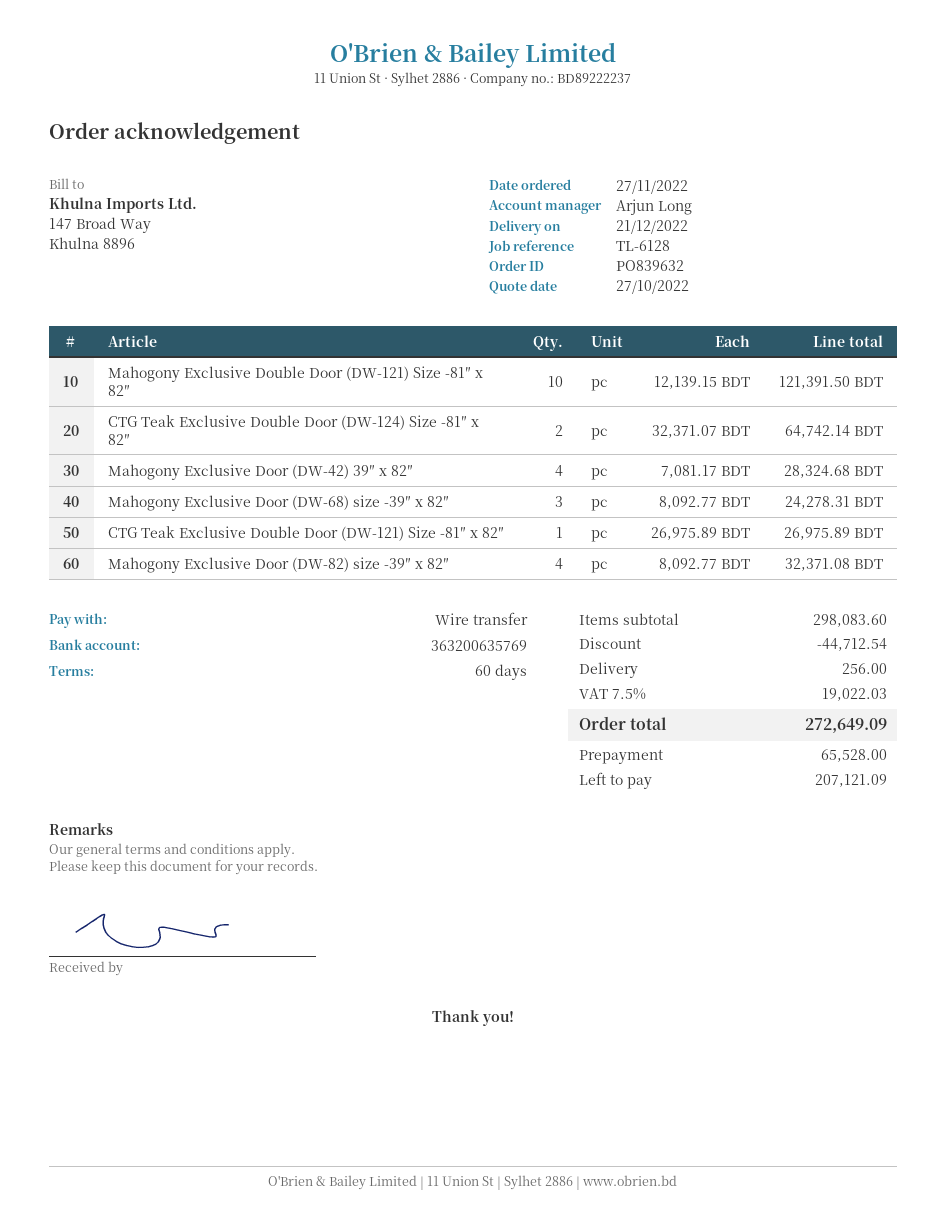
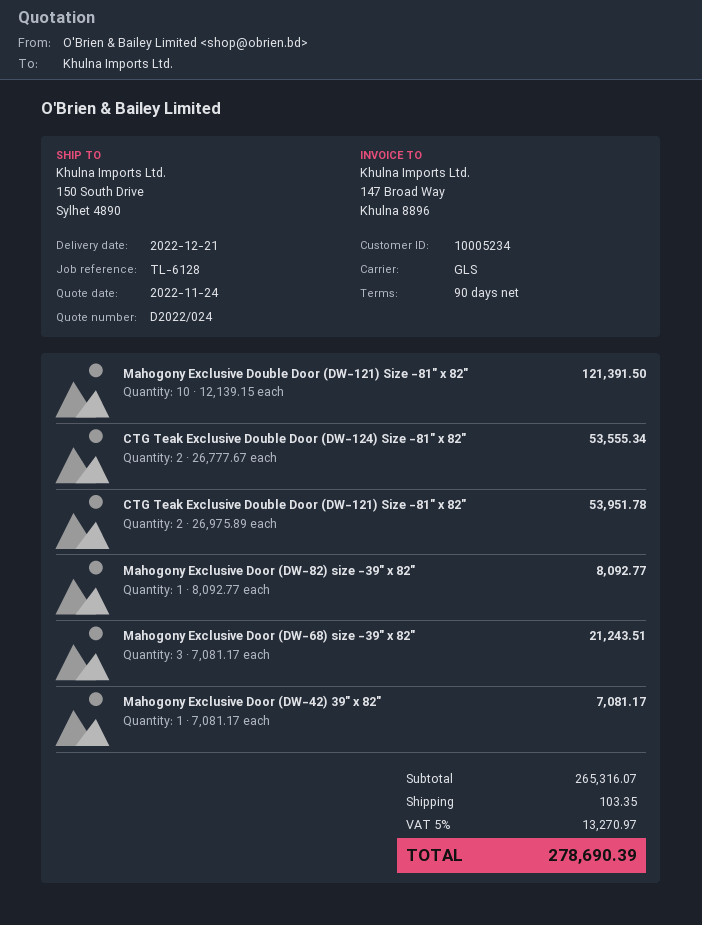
quote date: 2022-10-27 -> 2022-11-24
payment terms: 60 days -> 90 days
CTG Teak Exclusive Double Door (DW-124) Size -81″ x 82″: 2 x 32371.07 = 64742.14 -> 2 x 26777.67 = 53555.34
Mahogony Exclusive Door (DW-42) 39″ x 82″: 4 x 7081.17 = 28324.68 -> 1 x 7081.17 = 7081.17
Mahogony Exclusive Door (DW-68) size -39″ x 82″: 3 x 8092.77 = 24278.31 -> 3 x 7081.17 = 21243.51
CTG Teak Exclusive Double Door (DW-121) Size -81″ x 82″: 1 x 26975.89 = 26975.89 -> 2 x 26975.89 = 53951.78
Mahogony Exclusive Door (DW-82) size -39″ x 82″: 4 x 8092.77 = 32371.08 -> 1 x 8092.77 = 8092.77
subtotal: 298083.60 -> 265316.07
discount: 44712.54 -> none
shipping: 256.00 -> 103.35
tax: 7.5% = 19022.03 -> 5% = 13270.97
total: 272649.09 -> 278690.39

